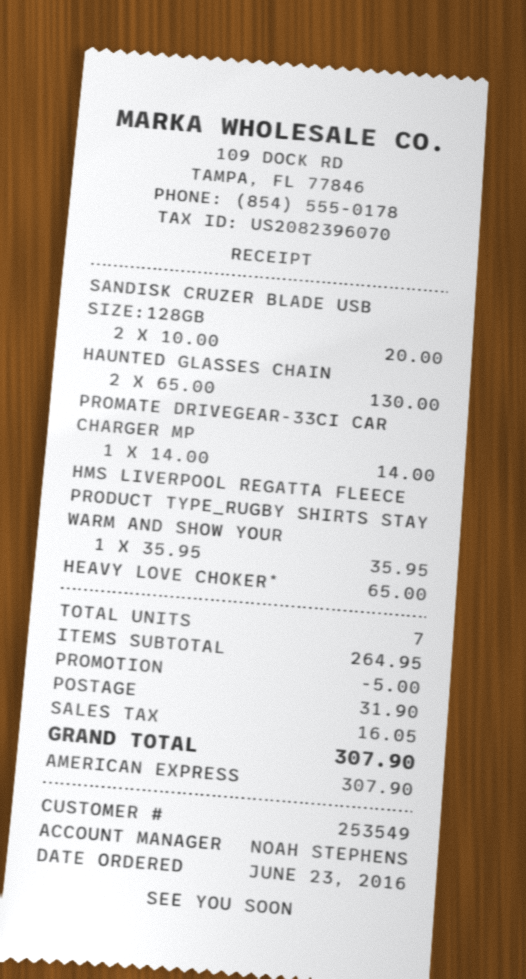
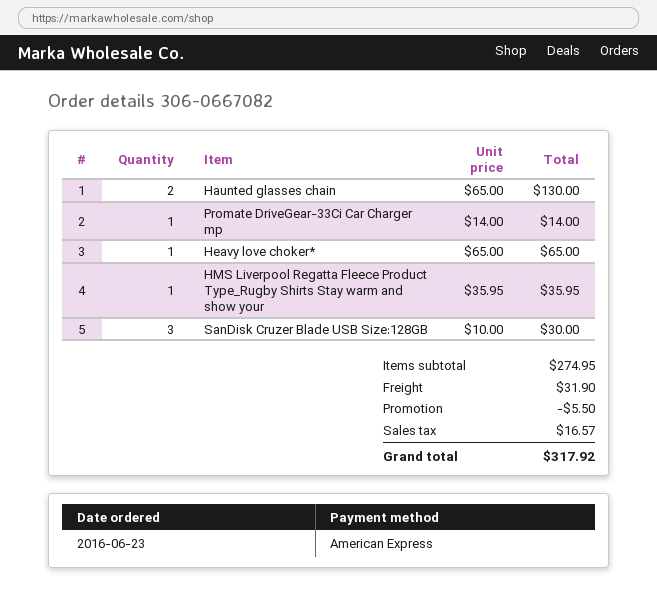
SANDISK CRUZER BLADE USB SIZE:128GB: 2 x 10.00 = 20.00 -> 3 x 10.00 = 30.00
subtotal: 264.95 -> 274.95
discount: 5.00 -> 5.50
tax: 16.05 -> 16.57
total: 307.90 -> 317.92

